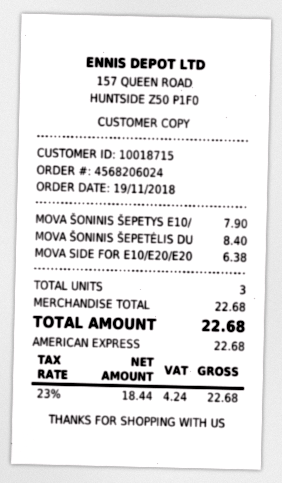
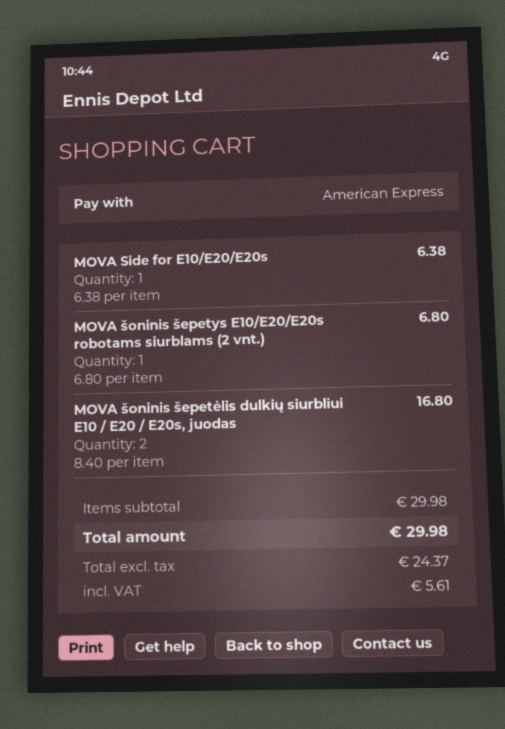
MOVA ŠONINIS ŠEPETYS E10/: 1 x 7.90 = 7.90 -> 1 x 6.80 = 6.80
MOVA ŠONINIS ŠEPETĖLIS DU: 1 x 8.40 = 8.40 -> 2 x 8.40 = 16.80
subtotal: 22.68 -> 29.98
net: 18.44 -> 24.37
tax: 4.24 -> 5.61
total: 22.68 -> 29.98

